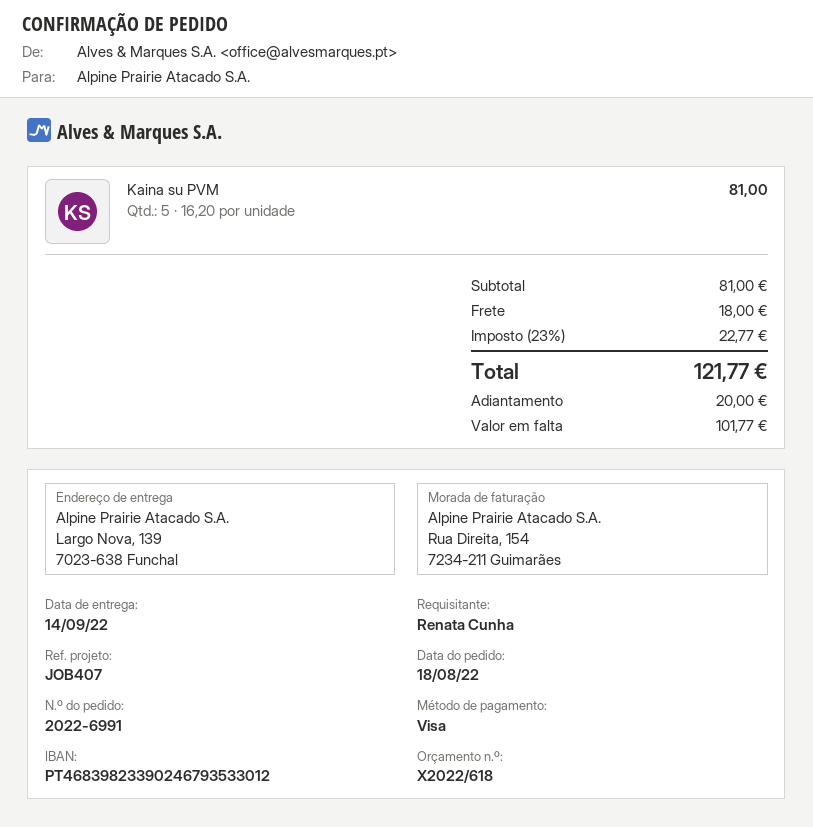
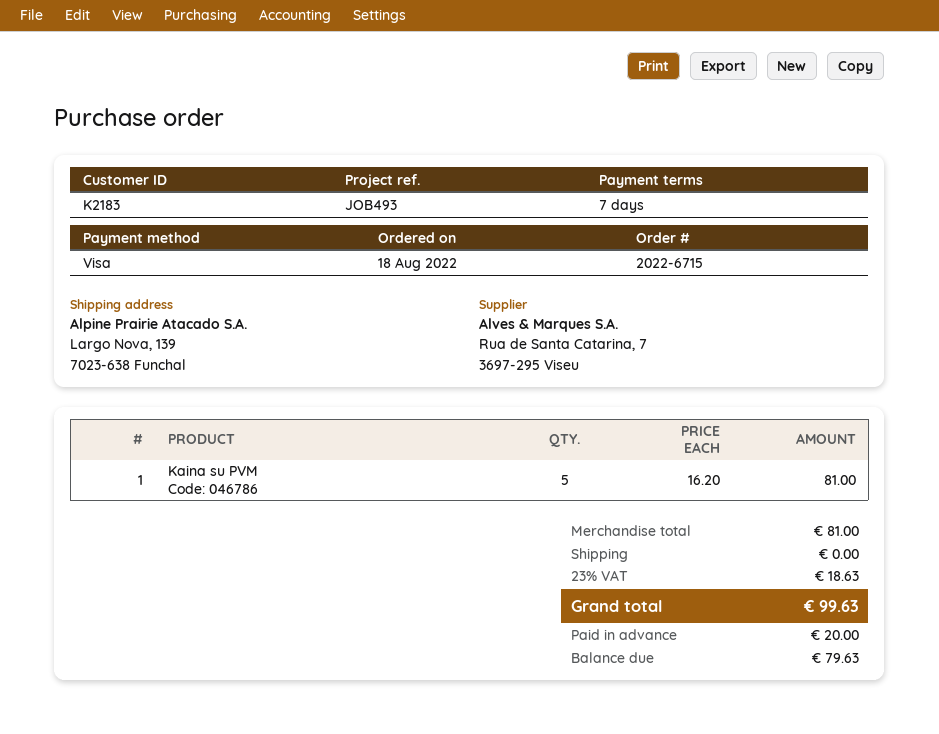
order number: 2022-6991 -> 2022-6715
reference: JOB407 -> JOB493
shipping: 18.00 -> 0.00
tax: 23% = 22.77 -> 23% = 18.63
total: 121.77 -> 99.63
balance: 101.77 -> 79.63

